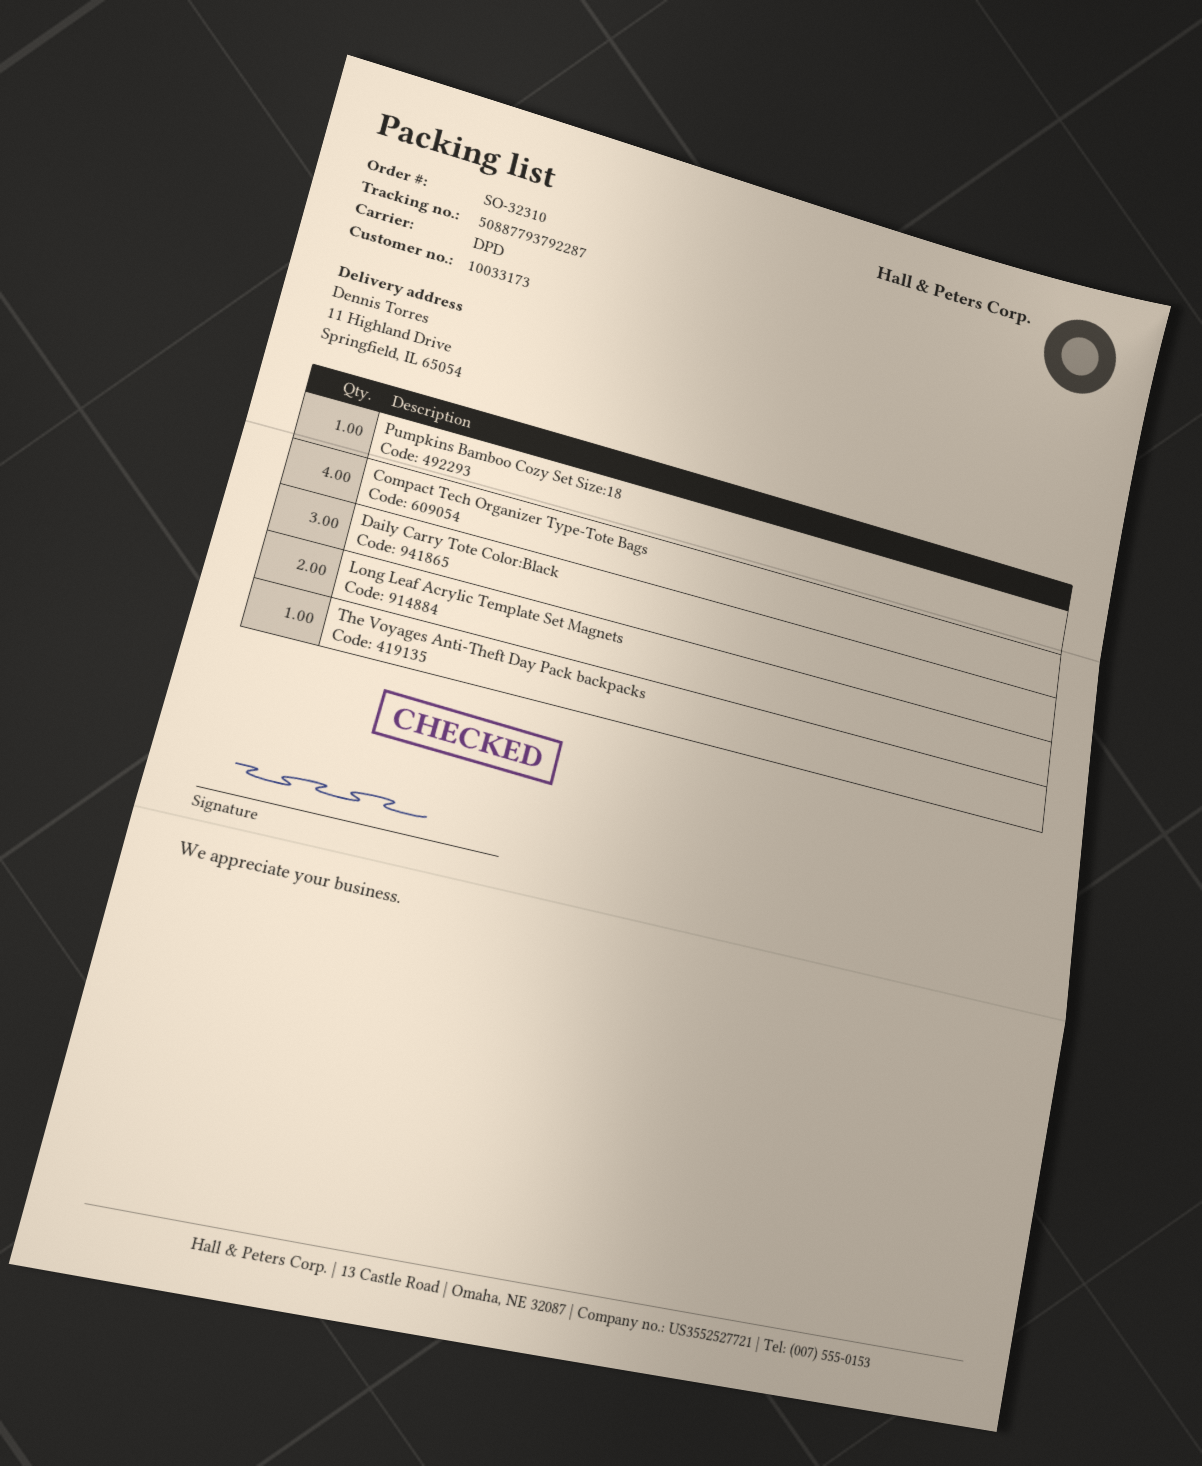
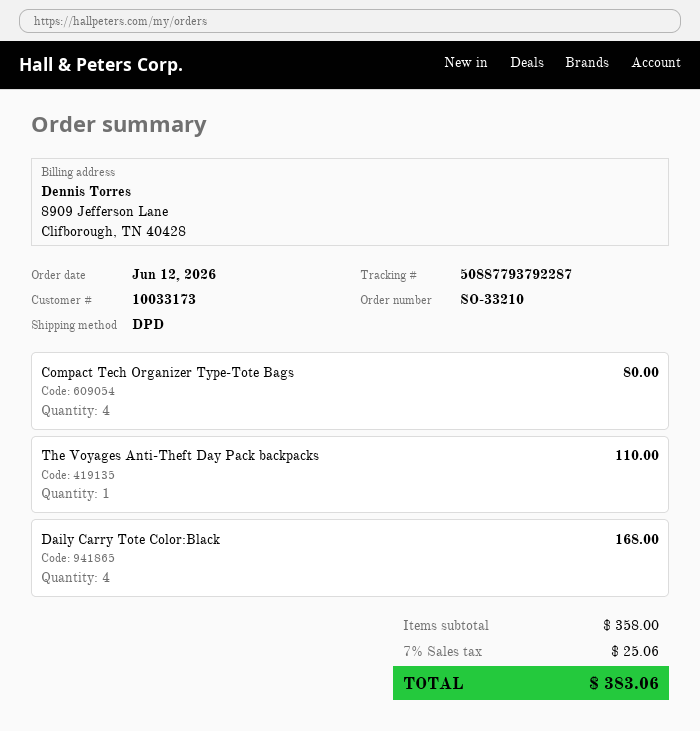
order number: SO-32310 -> SO-33210
Pumpkins Bamboo Cozy Set Size:18: 1 -> none
Daily Carry Tote Color:Black: 3 -> 4
Long Leaf Acrylic Template Set Magnets: 2 -> none

